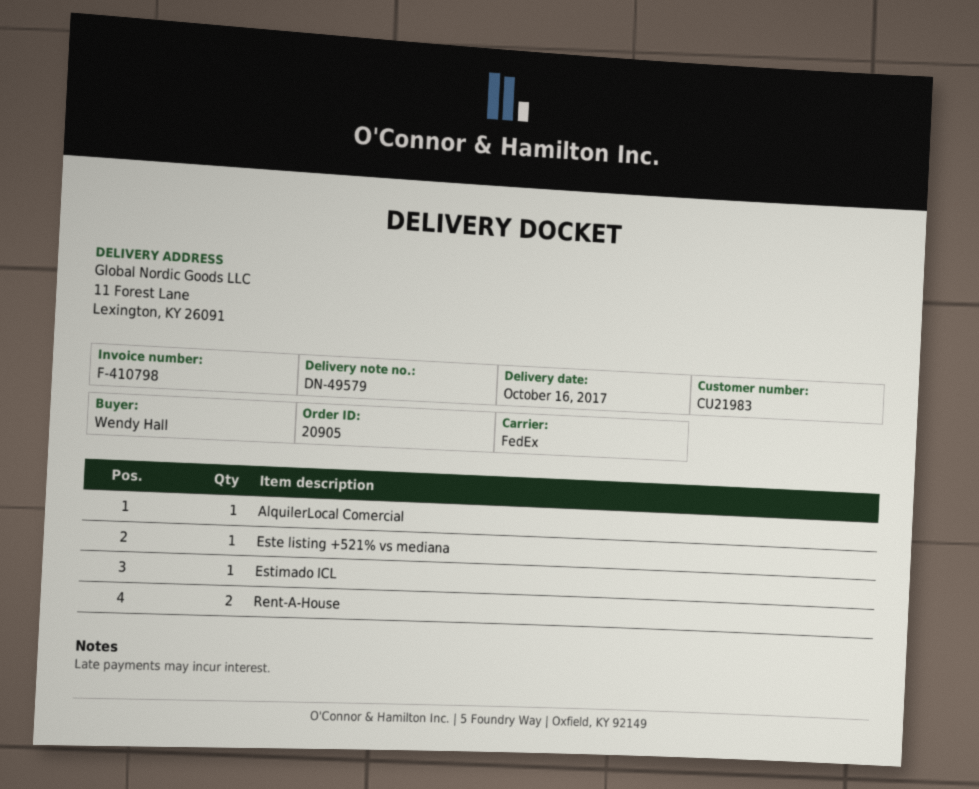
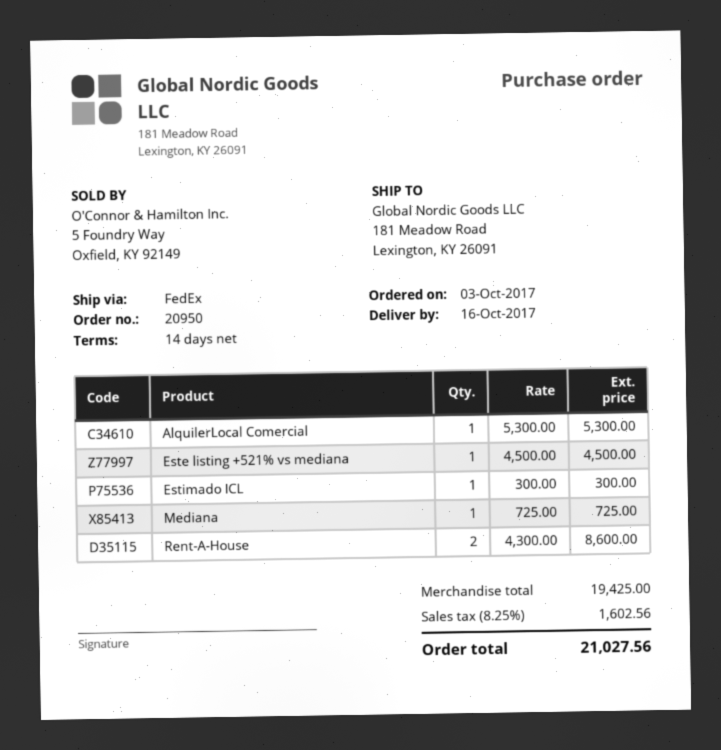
order number: 20905 -> 20950
ship to: 11 Forest Lane, Lexington, KY 26091 -> 181 Meadow Road, Lexington, KY 26091
Mediana: none -> 1

